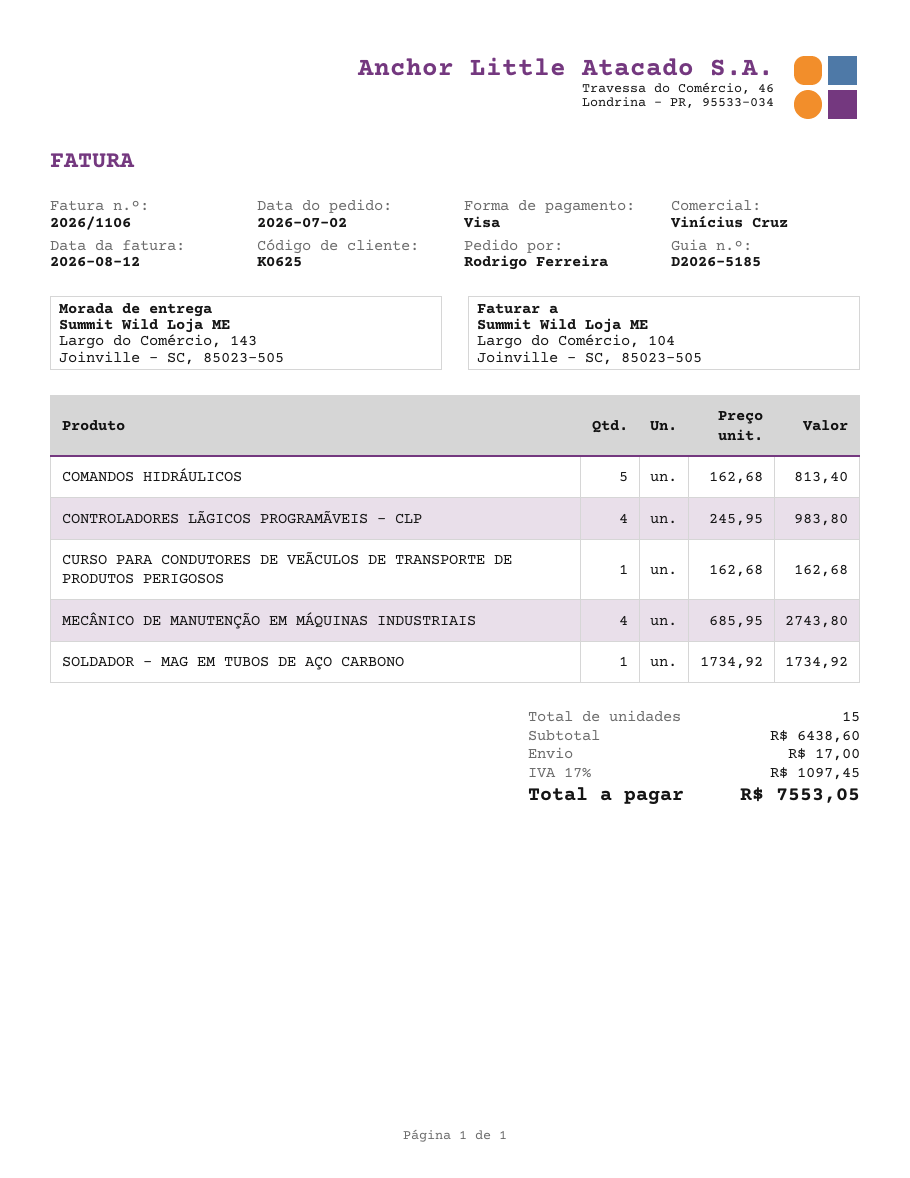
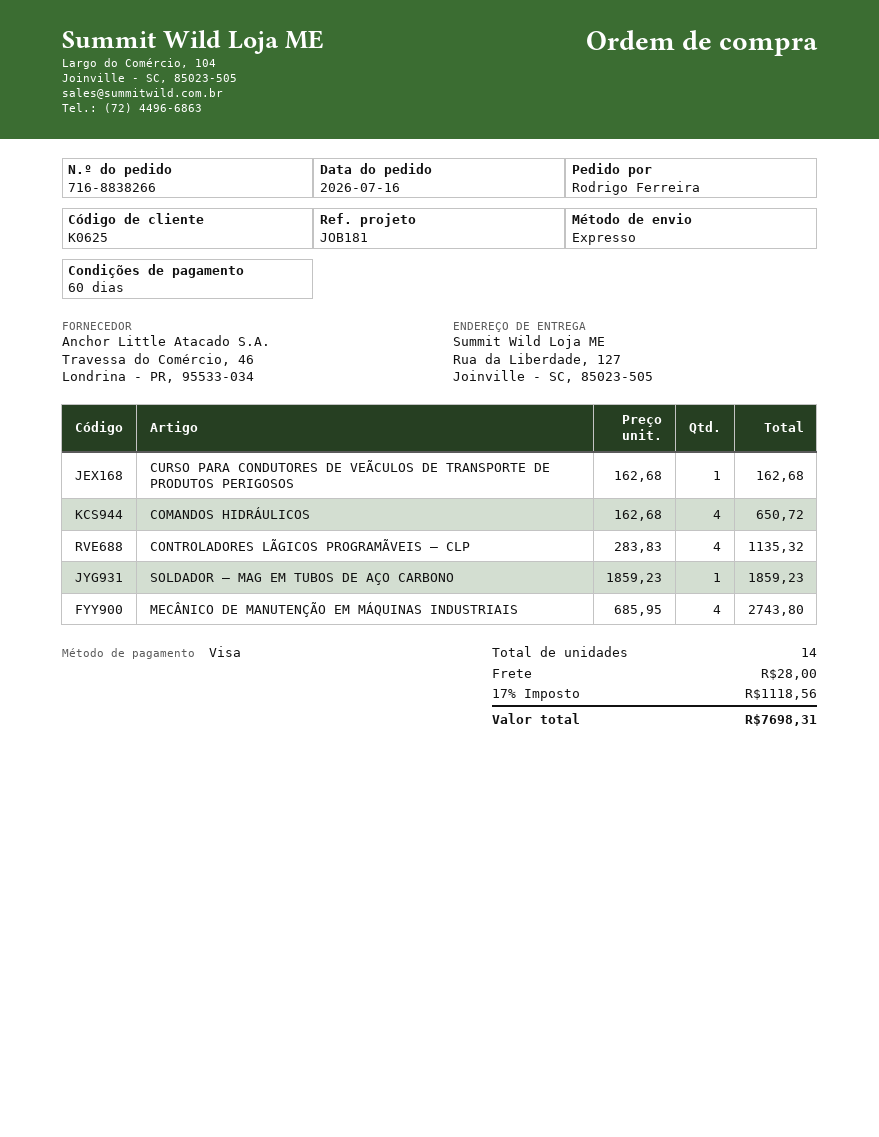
order date: 2026-07-02 -> 2026-07-16
ship to: Largo do Comércio, 143, Joinville - SC, 85023-505 -> Rua da Liberdade, 127, Joinville - SC, 85023-505
COMANDOS HIDRÁULICOS: 5 x 162.68 = 813.40 -> 4 x 162.68 = 650.72
CONTROLADORES LÃGICOS PROGRAMÃVEIS – CLP: 4 x 245.95 = 983.80 -> 4 x 283.83 = 1135.32
SOLDADOR – MAG EM TUBOS DE AÇO CARBONO: 1 x 1734.92 = 1734.92 -> 1 x 1859.23 = 1859.23
total quantity: 15 -> 14
shipping: 17.00 -> 28.00
tax: 17% = 1097.45 -> 17% = 1118.56
total: 7553.05 -> 7698.31

